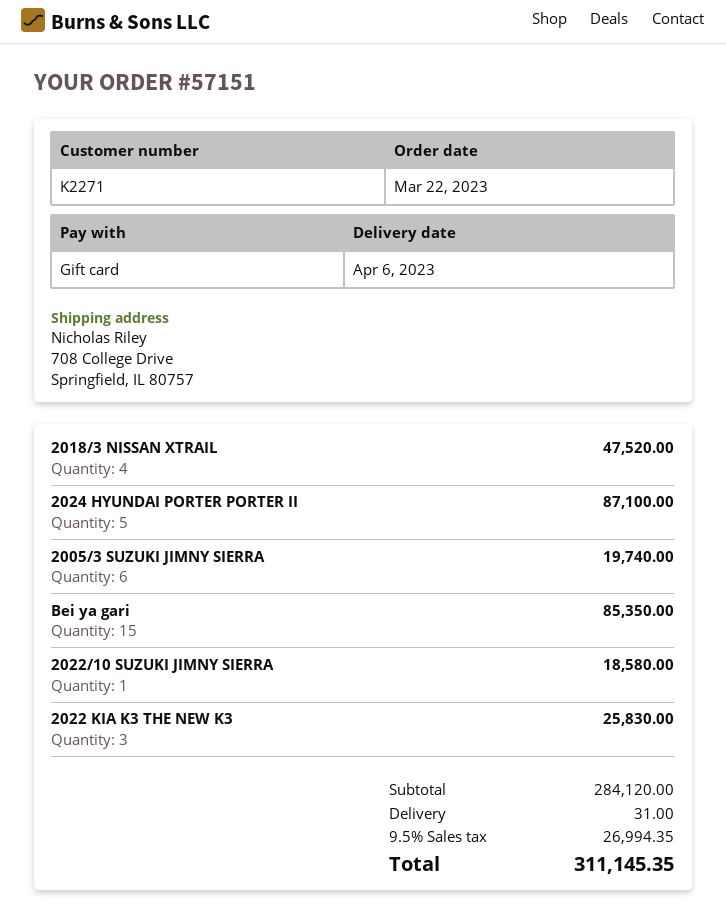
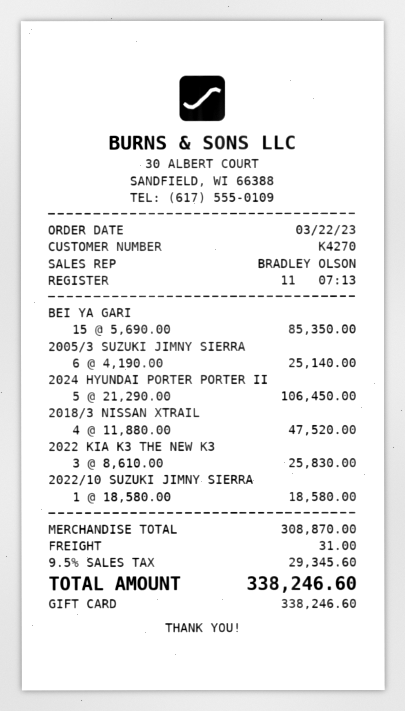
customer number: K2271 -> K4270
2024 HYUNDAI PORTER PORTER II: 5 for 87100.00 -> 5 for 106450.00
2005/3 SUZUKI JIMNY SIERRA: 6 for 19740.00 -> 6 for 25140.00
subtotal: 284120.00 -> 308870.00
tax: 9.5% = 26994.35 -> 9.5% = 29345.60
total: 311145.35 -> 338246.60

